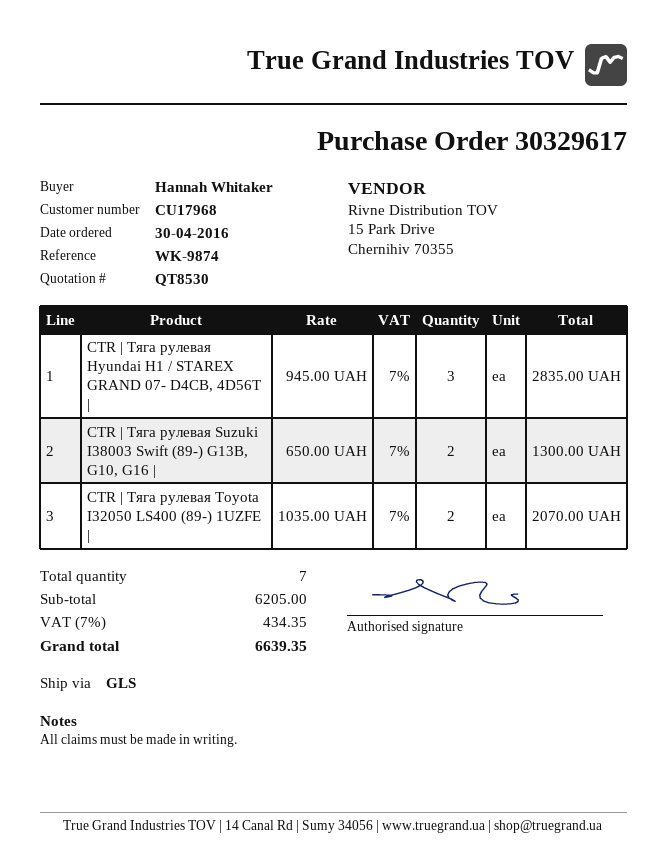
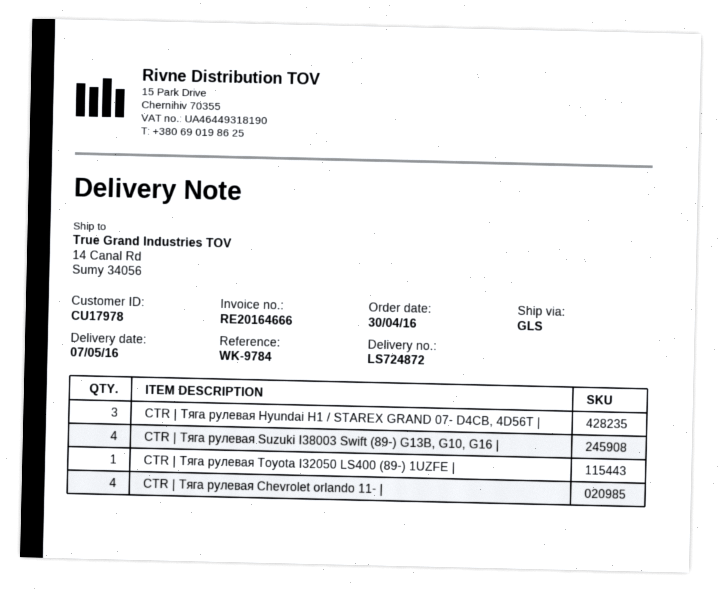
customer number: CU17968 -> CU17978
reference: WK-9874 -> WK-9784
CTR | Тяга рулевая Suzuki I38003 Swift (89-) G13B, G10, G16 |: 2 -> 4
CTR | Тяга рулевая Toyota I32050 LS400 (89-) 1UZFE |: 2 -> 1
CTR | Тяга рулевая Chevrolet orlando 11- |: none -> 4

